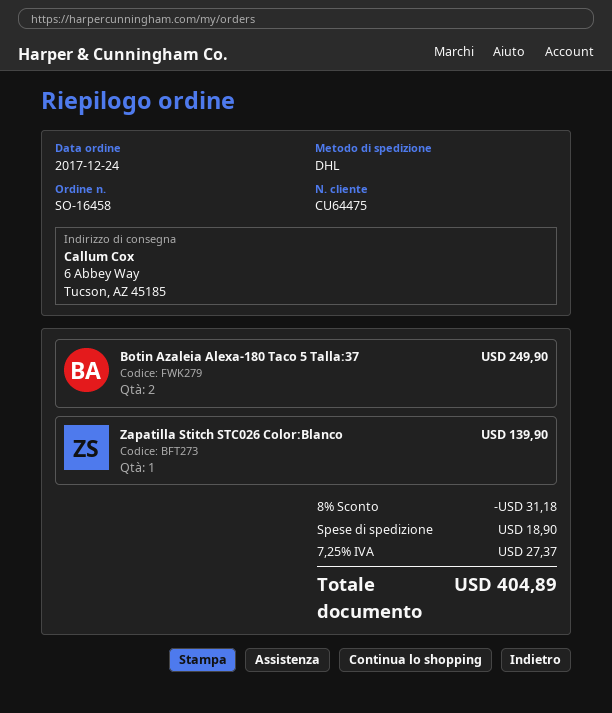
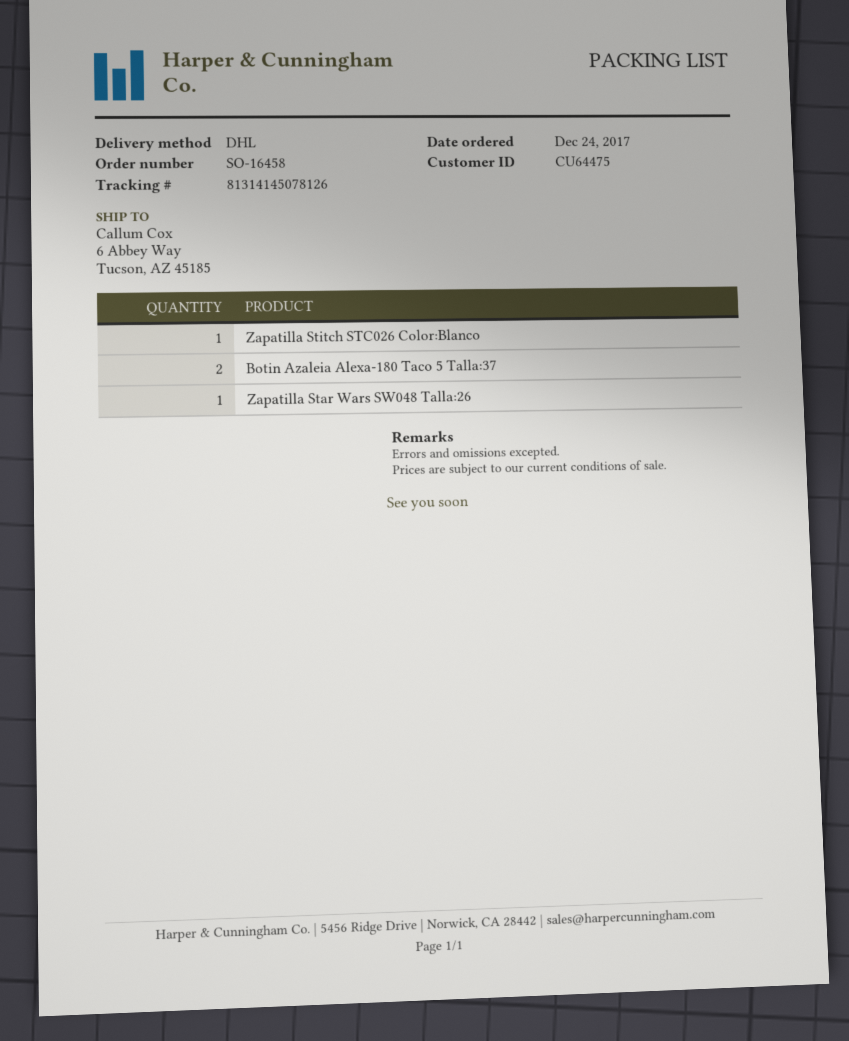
Zapatilla Star Wars SW048 Talla:26: none -> 1

